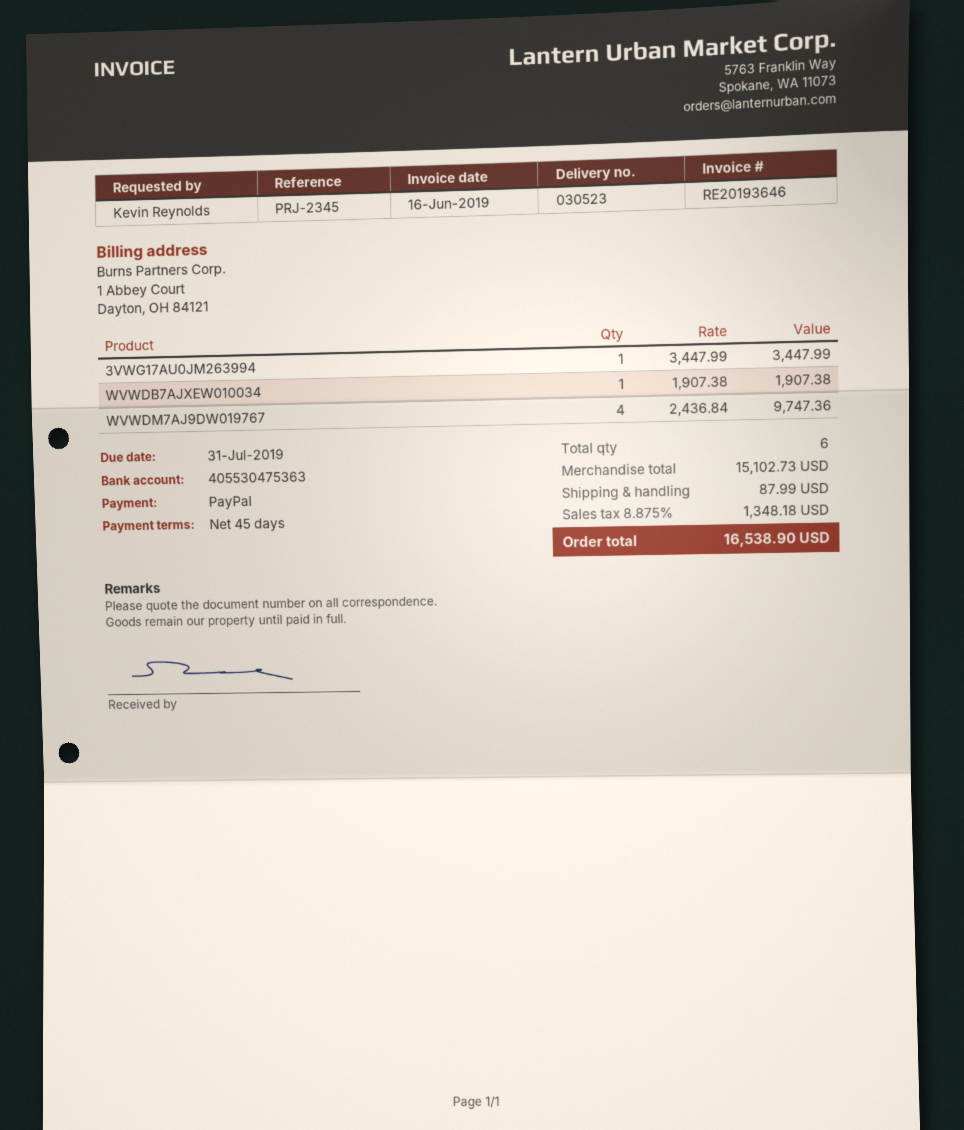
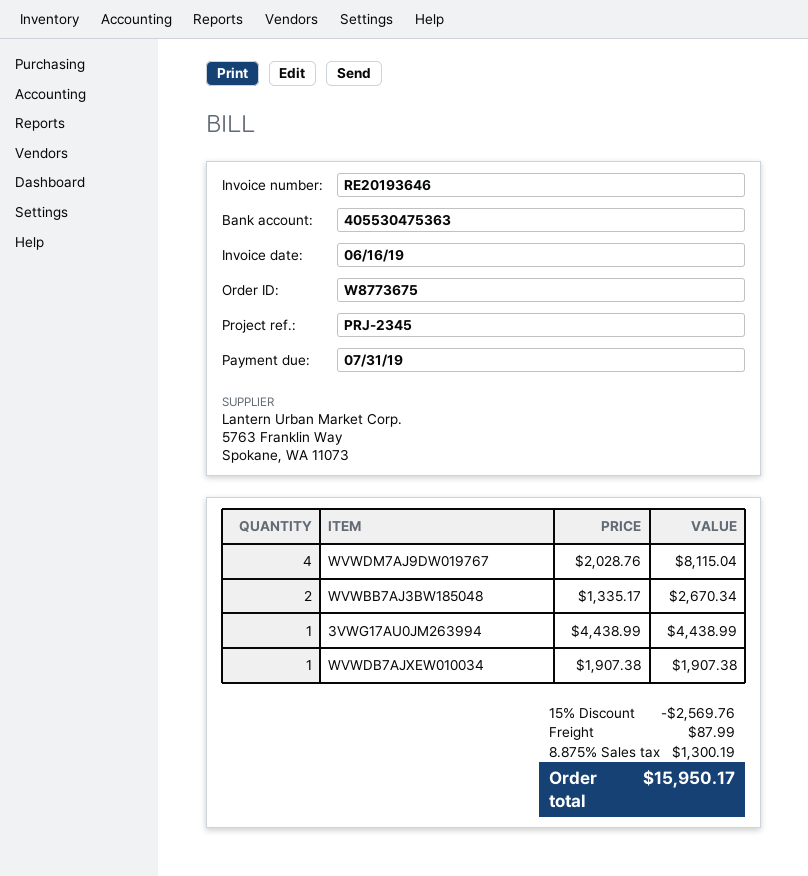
3VWG17AU0JM263994: 1 x 3447.99 = 3447.99 -> 1 x 4438.99 = 4438.99
WVWDM7AJ9DW019767: 4 x 2436.84 = 9747.36 -> 4 x 2028.76 = 8115.04
WVWBB7AJ3BW185048: none -> 2 x 1335.17 = 2670.34
discount: none -> 15% = 2569.76
tax: 8.875% = 1348.18 -> 8.875% = 1300.19
total: 16538.90 -> 15950.17

